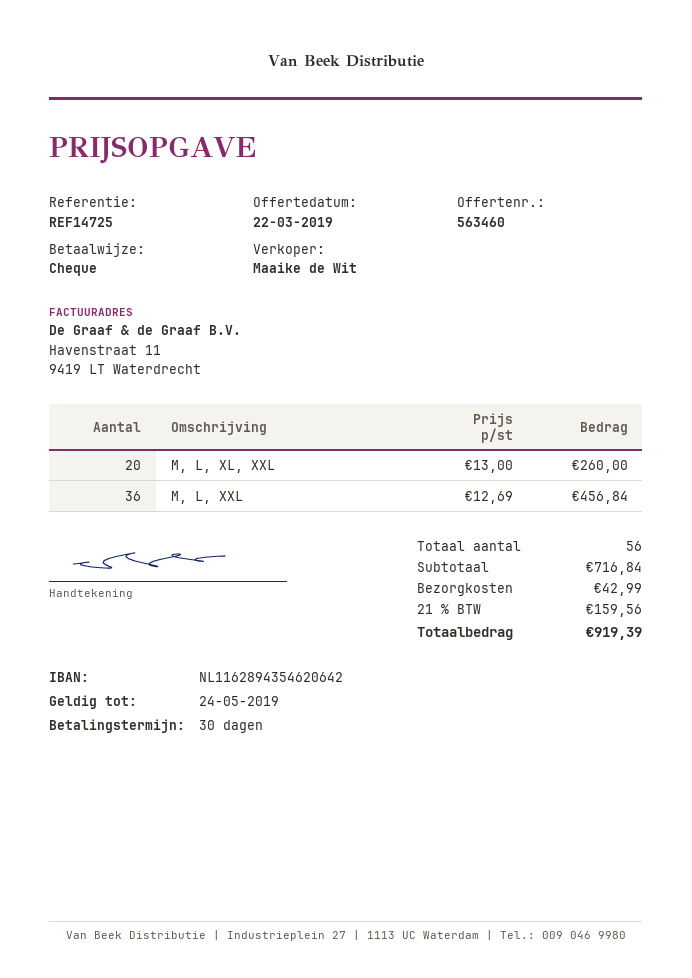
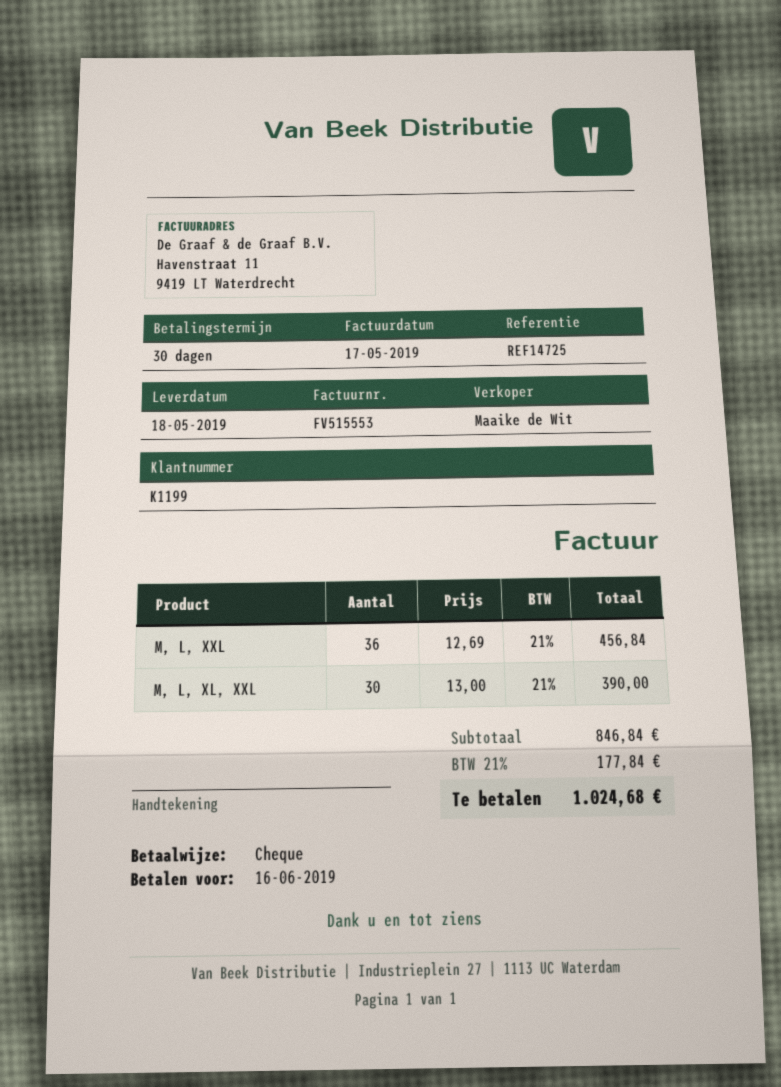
M, L, XL, XXL: 20 x 13.00 = 260.00 -> 30 x 13.00 = 390.00
subtotal: 716.84 -> 846.84
shipping: 42.99 -> none
tax: 21% = 159.56 -> 21% = 177.84
total: 919.39 -> 1024.68

